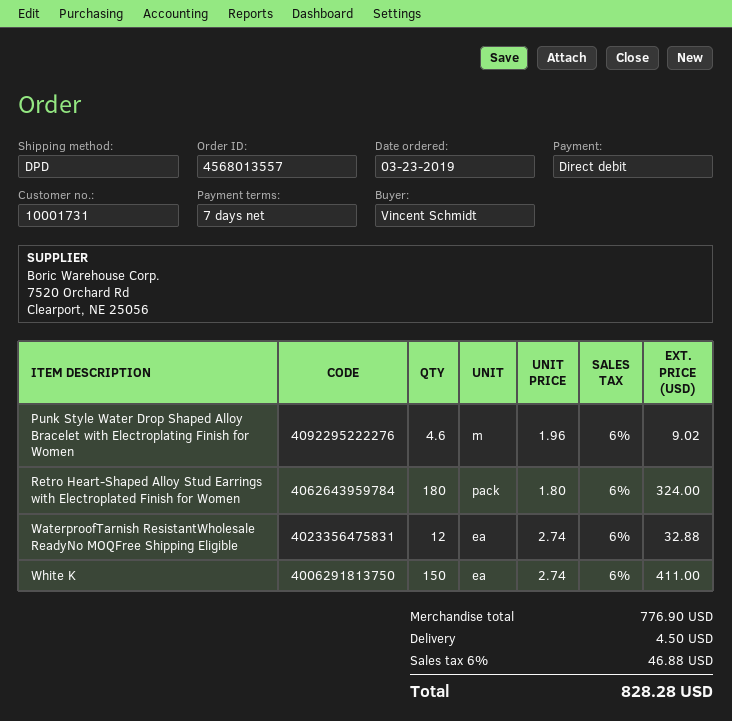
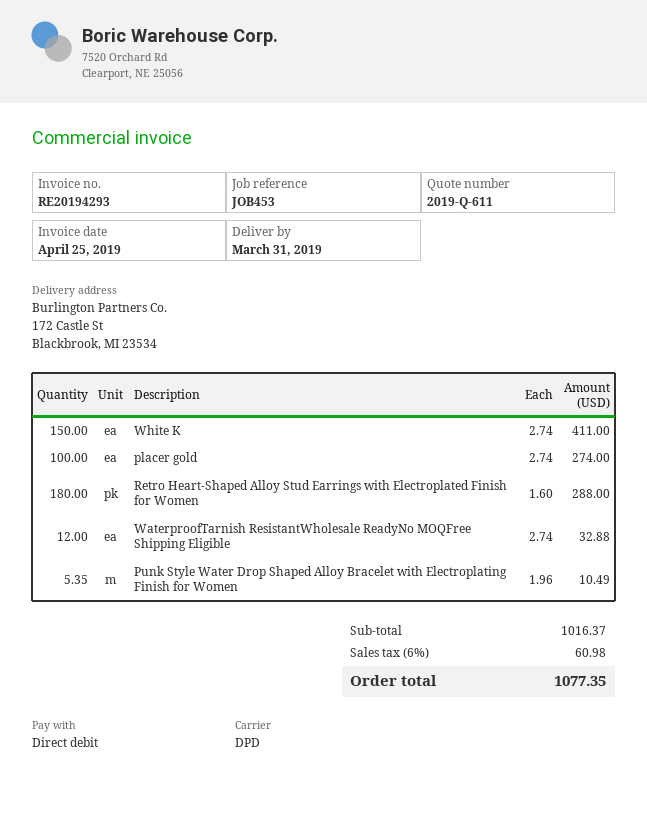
Punk Style Water Drop Shaped Alloy Bracelet with Electroplating Finish for Women: 4.6 x 1.96 = 9.02 -> 5.35 x 1.96 = 10.49
Retro Heart-Shaped Alloy Stud Earrings with Electroplated Finish for Women: 180 x 1.80 = 324.00 -> 180 x 1.60 = 288.00
placer gold: none -> 100 x 2.74 = 274.00
subtotal: 776.90 -> 1016.37
shipping: 4.50 -> none
tax: 6% = 46.88 -> 6% = 60.98
total: 828.28 -> 1077.35

